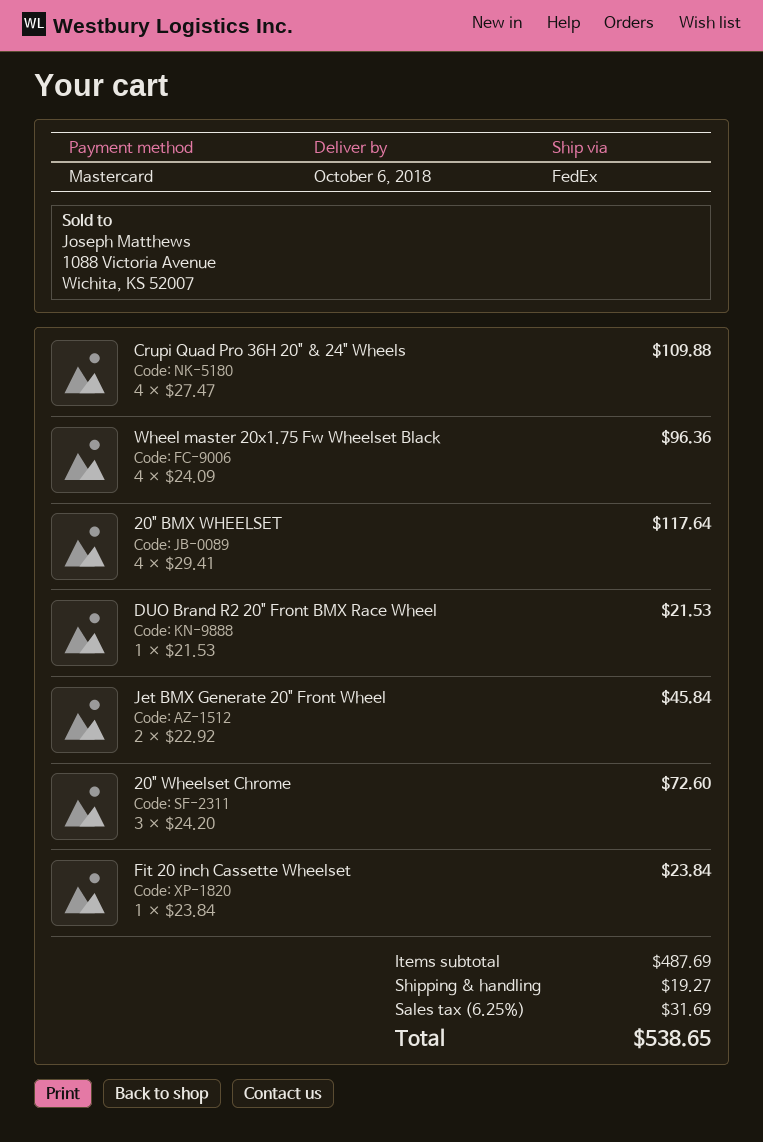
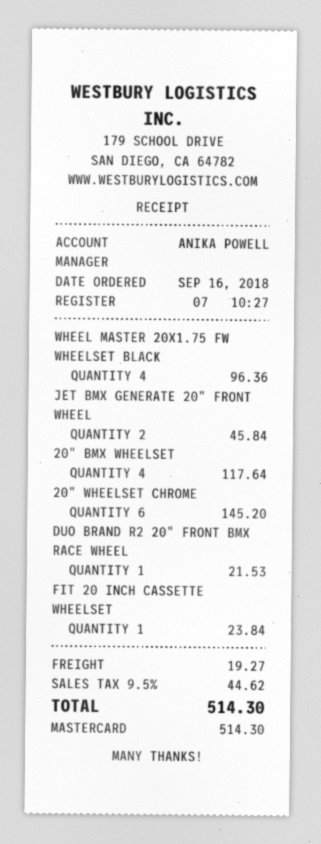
Crupi Quad Pro 36H 20" & 24" Wheels: 4 for 109.88 -> none
20" Wheelset Chrome: 3 for 72.60 -> 6 for 145.20
tax: 6.25% = 31.69 -> 9.5% = 44.62
total: 538.65 -> 514.30

